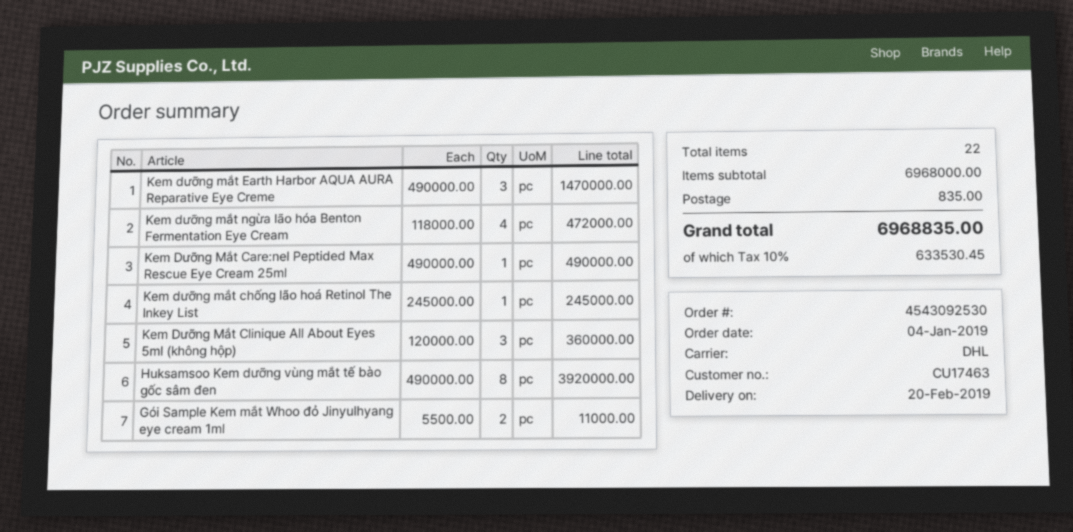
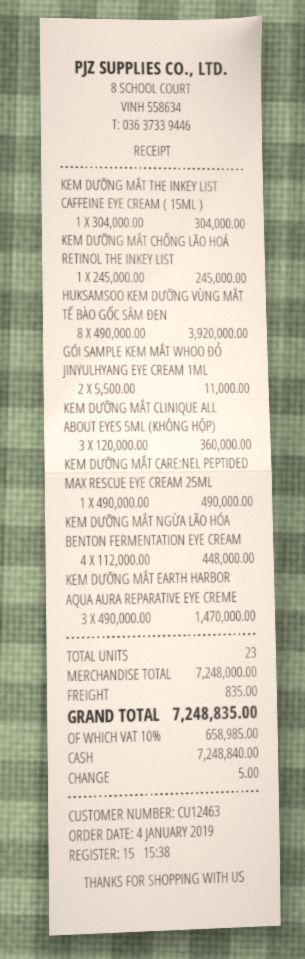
customer number: CU17463 -> CU12463
Kem dưỡng mắt ngừa lão hóa Benton Fermentation Eye Cream: 4 x 118000.00 = 472000.00 -> 4 x 112000.00 = 448000.00
KEM DƯỠNG MẮT THE INKEY LIST CAFFEINE EYE CREAM ( 15ML ): none -> 1 x 304000.00 = 304000.00
total quantity: 22 -> 23
subtotal: 6968000.00 -> 7248000.00
tax: 10% = 633530.45 -> 10% = 658985.00
total: 6968835.00 -> 7248835.00

